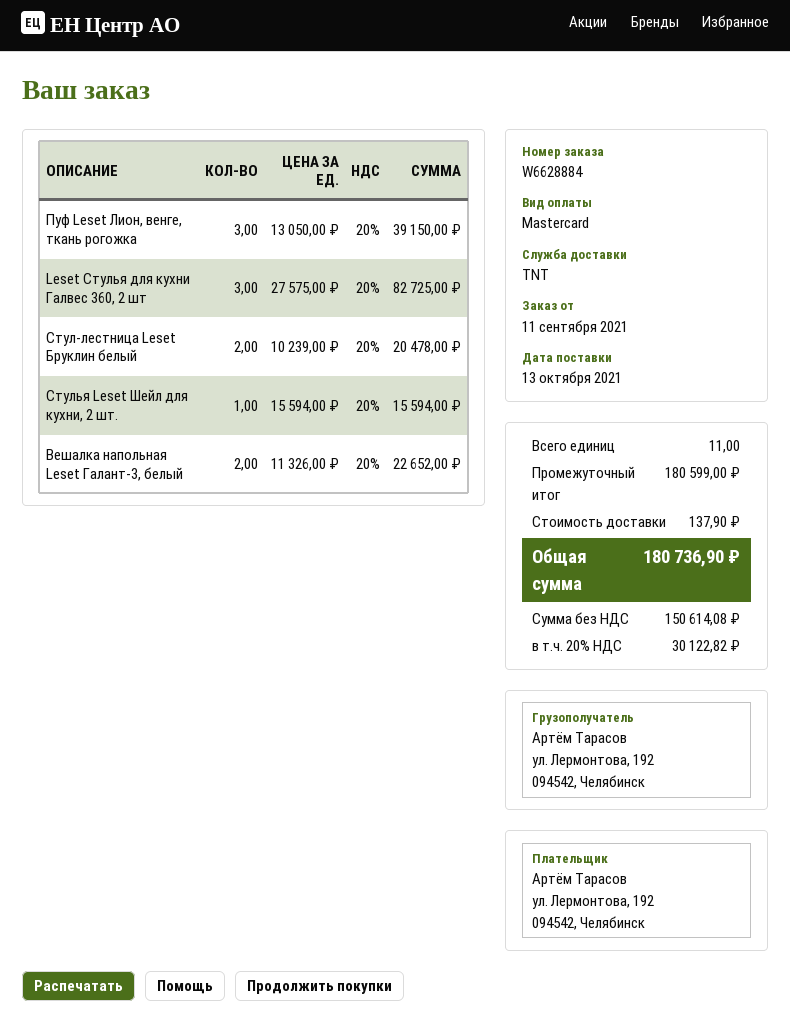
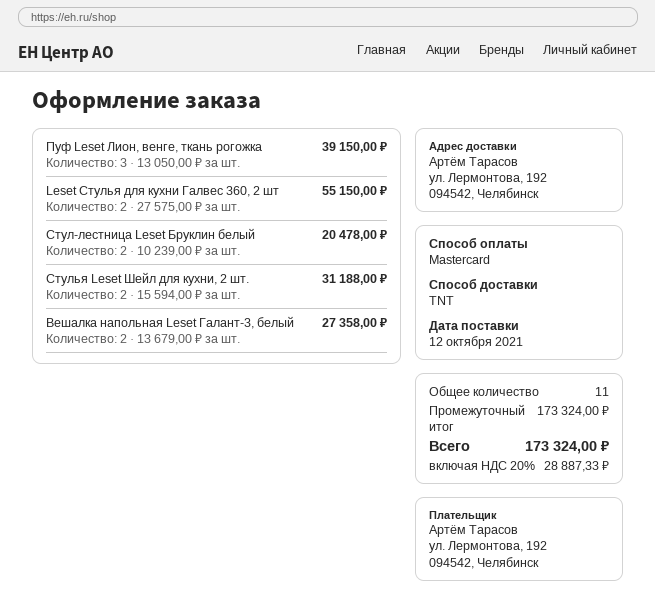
delivery date: 2021-10-13 -> 2021-10-12
Leset Стулья для кухни Галвес 360, 2 шт: 3 x 27575.00 = 82725.00 -> 2 x 27575.00 = 55150.00
Стулья Leset Шейл для кухни, 2 шт.: 1 x 15594.00 = 15594.00 -> 2 x 15594.00 = 31188.00
Вешалка напольная Leset Галант-3, белый: 2 x 11326.00 = 22652.00 -> 2 x 13679.00 = 27358.00
subtotal: 180599.00 -> 173324.00
shipping: 137.90 -> none
tax: 20% = 30122.82 -> 20% = 28887.33
total: 180736.90 -> 173324.00

